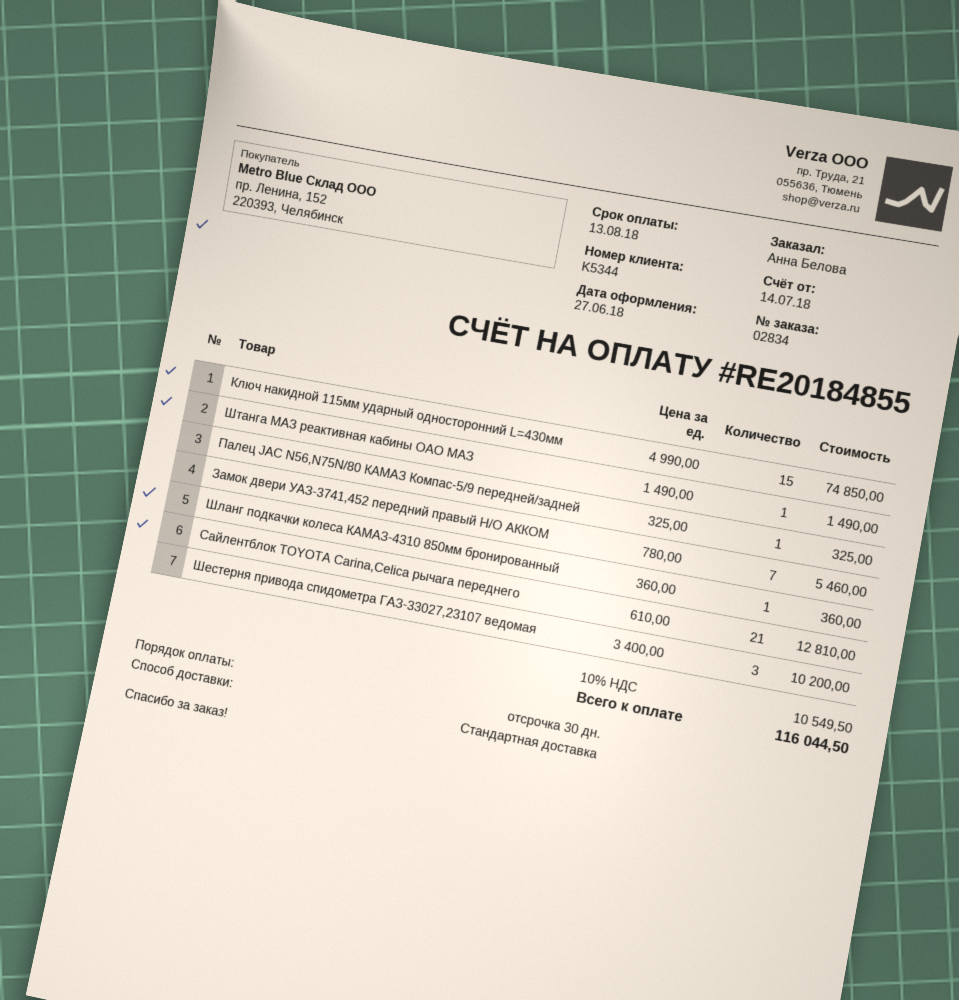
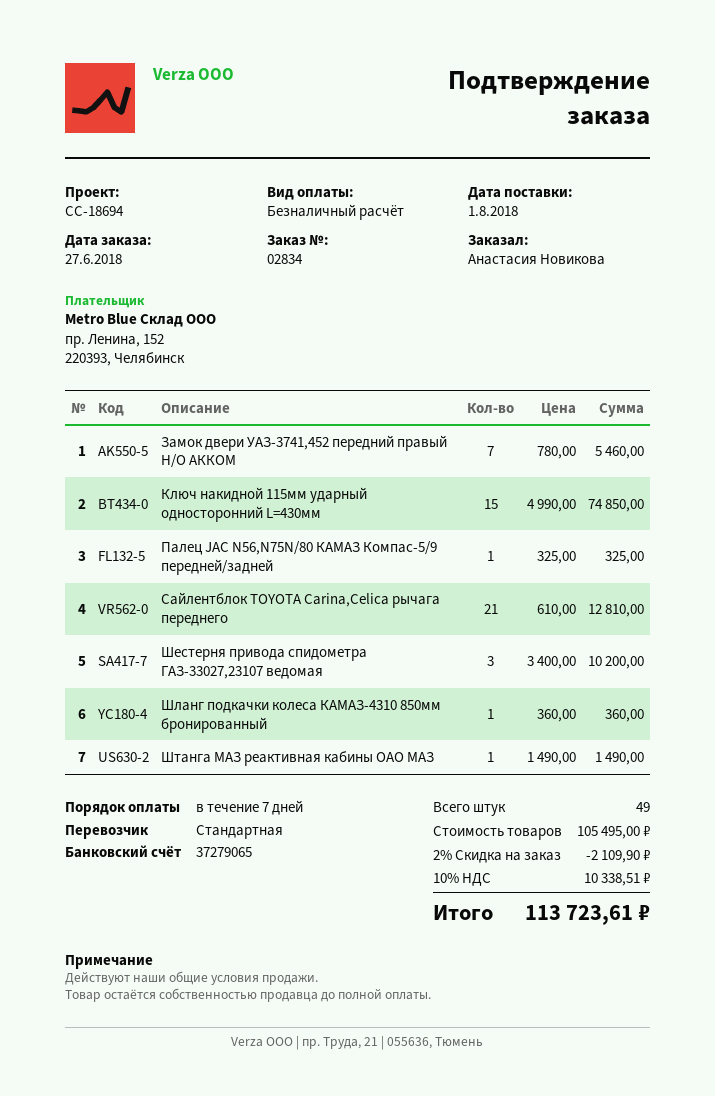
payment terms: 30 days -> 7 days
ordered by: Анна Белова -> Анастасия Новикова
discount: none -> 2% = 2109.90
tax: 10% = 10549.50 -> 10% = 10338.51
total: 116044.50 -> 113723.61

